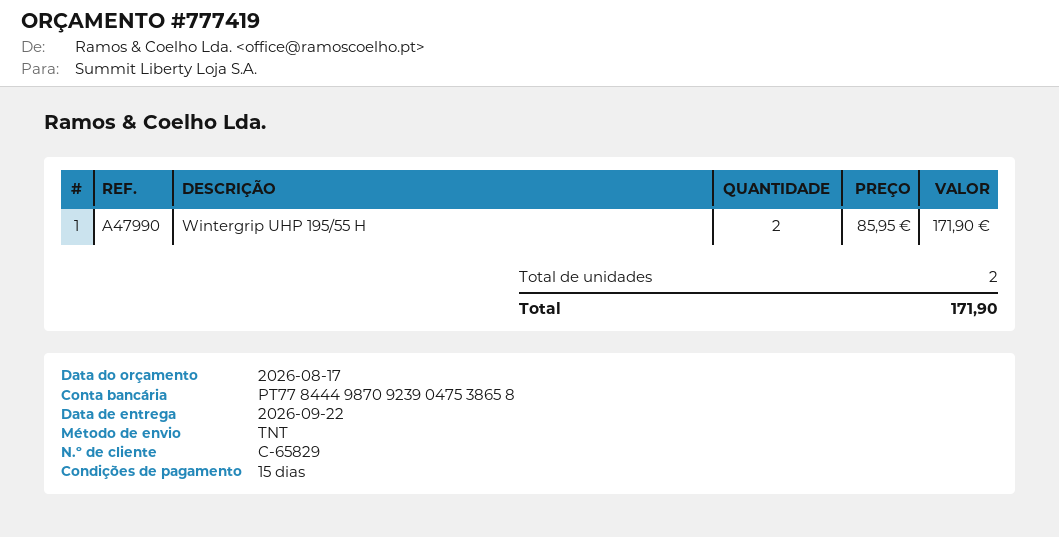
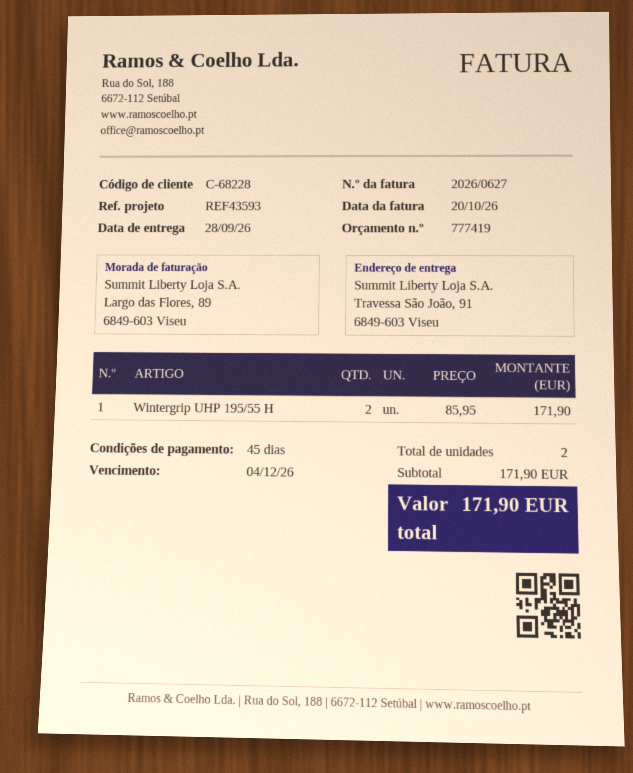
delivery date: 2026-09-22 -> 2026-09-28
payment terms: 15 days -> 45 days
customer number: C-65829 -> C-68228

